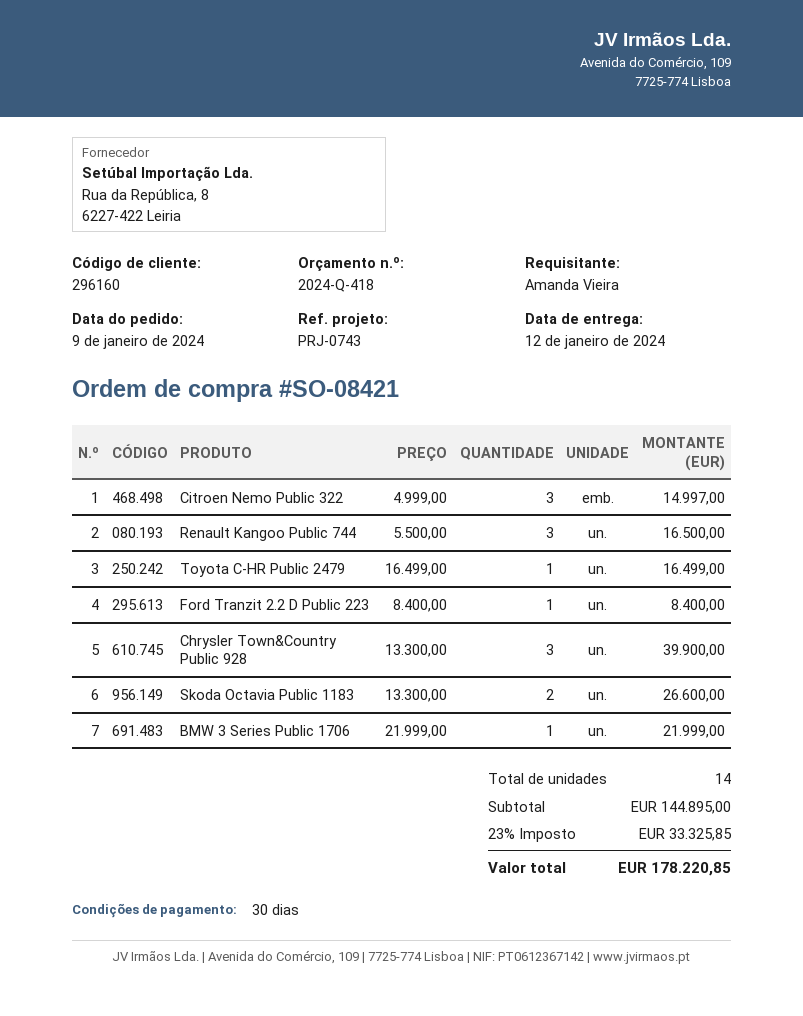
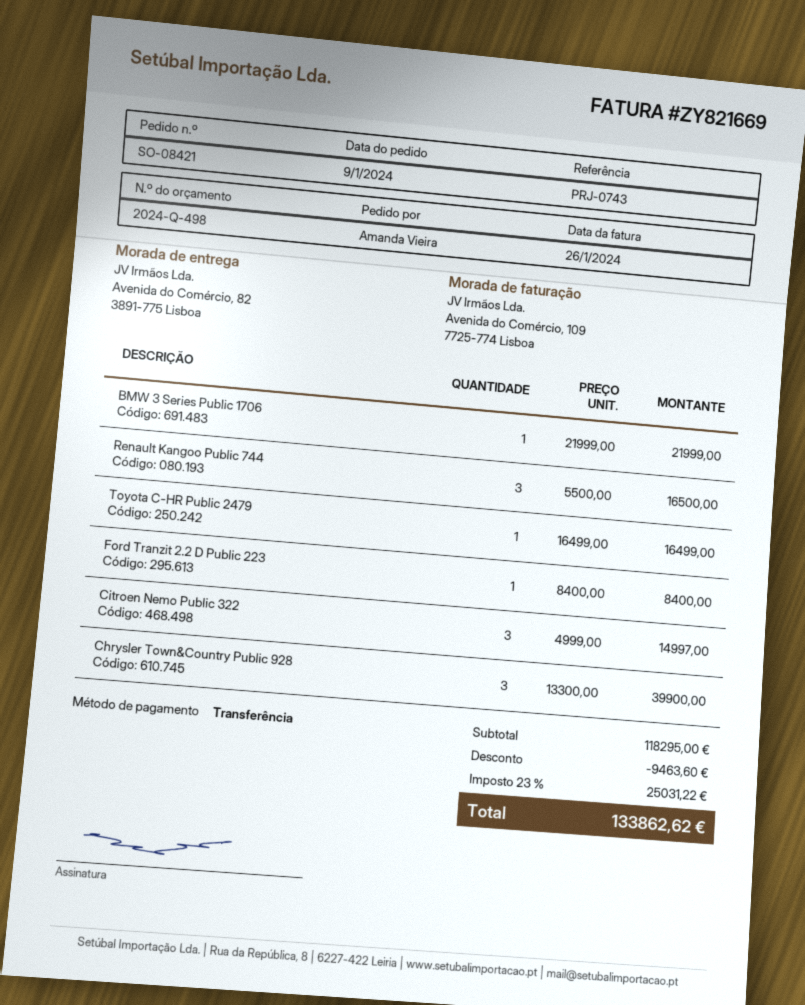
quote number: 2024-Q-418 -> 2024-Q-498
Skoda Octavia Public 1183: 2 x 13300.00 = 26600.00 -> none
subtotal: 144895.00 -> 118295.00
discount: none -> 9463.60
tax: 23% = 33325.85 -> 23% = 25031.22
total: 178220.85 -> 133862.62

